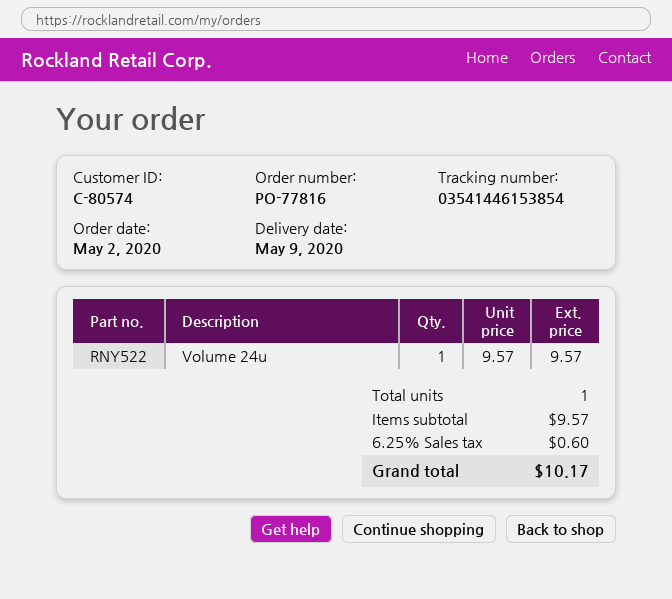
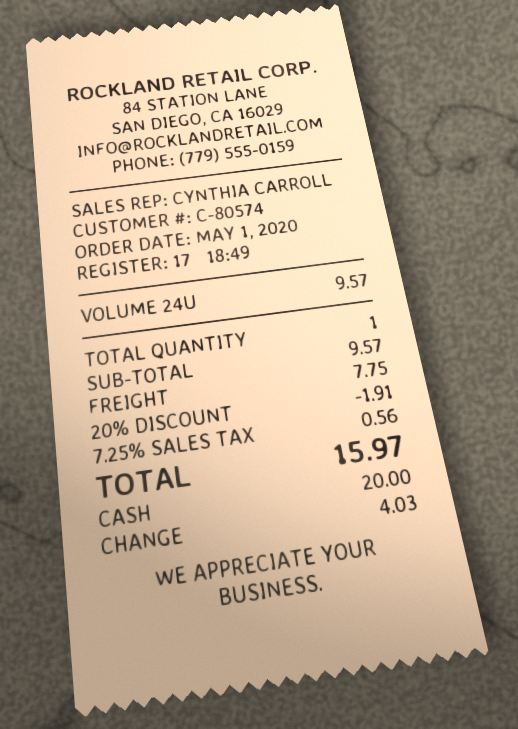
order date: 2020-05-02 -> 2020-05-01
discount: none -> 20% = 1.91
shipping: none -> 7.75
tax: 6.25% = 0.60 -> 7.25% = 0.56
total: 10.17 -> 15.97

